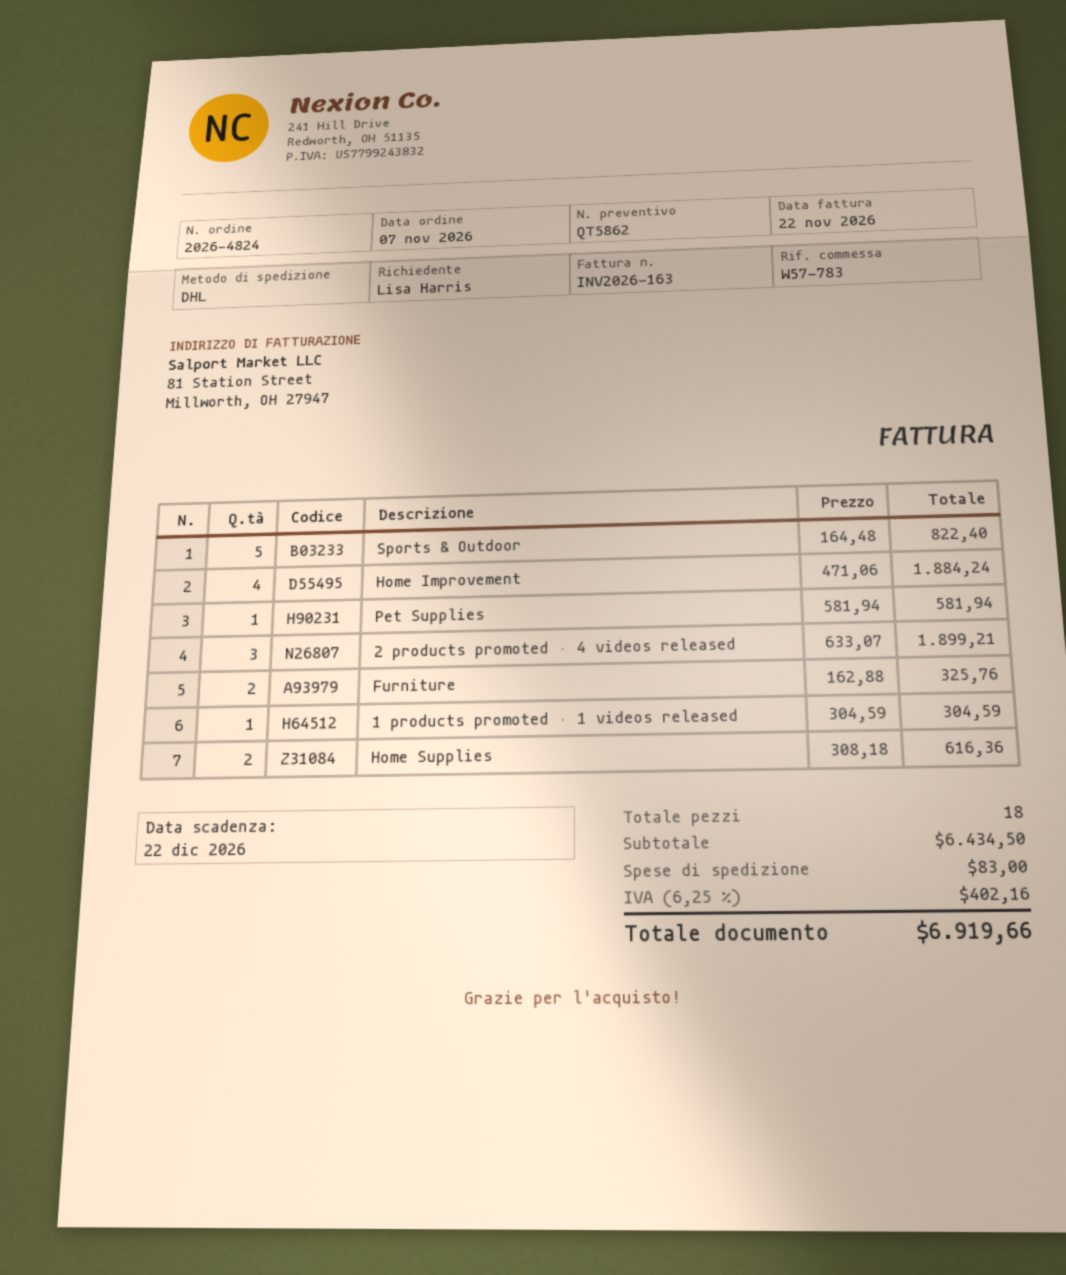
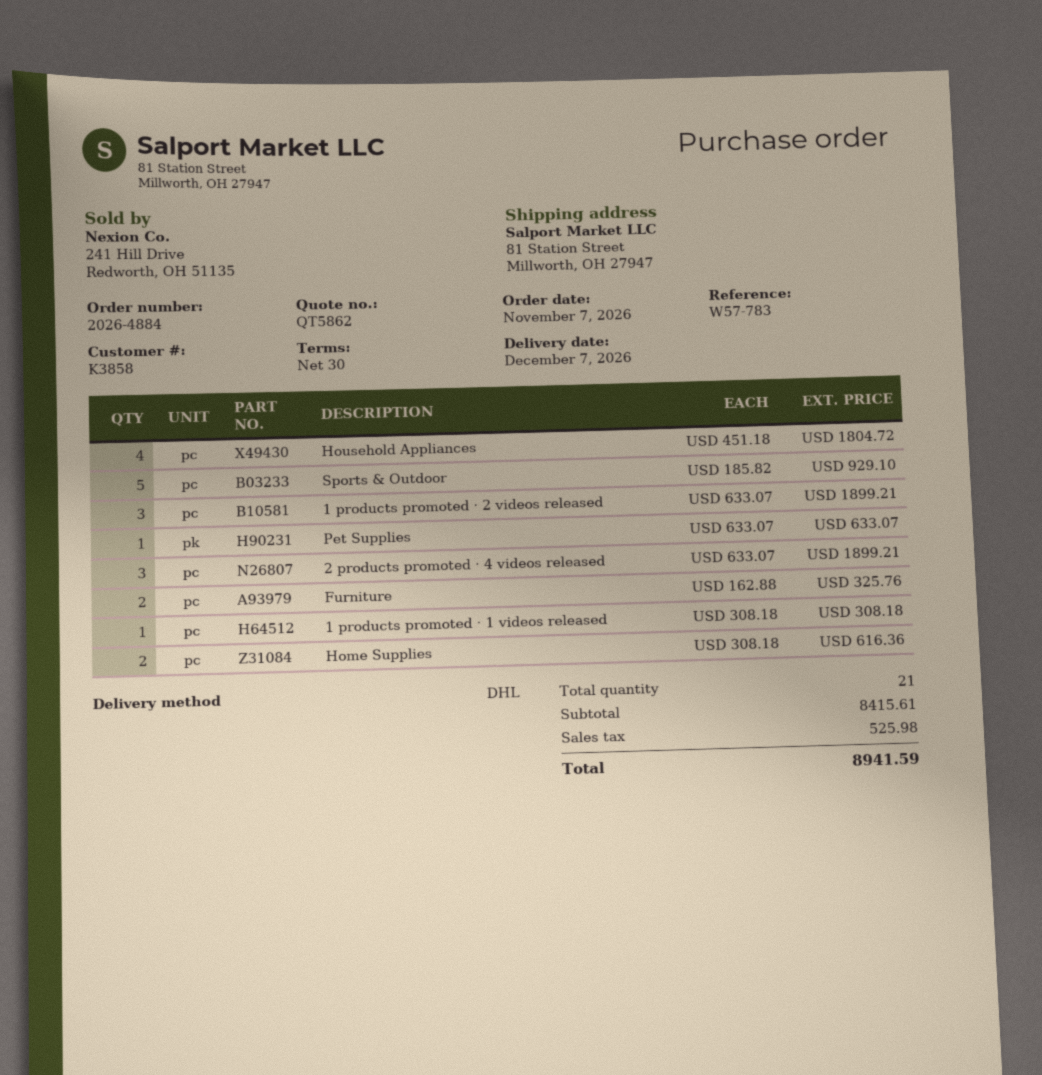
order number: 2026-4824 -> 2026-4884
Sports & Outdoor: 5 x 164.48 = 822.40 -> 5 x 185.82 = 929.10
Home Improvement: 4 x 471.06 = 1884.24 -> none
Pet Supplies: 1 x 581.94 = 581.94 -> 1 x 633.07 = 633.07
1 products promoted · 1 videos released: 1 x 304.59 = 304.59 -> 1 x 308.18 = 308.18
Household Appliances: none -> 4 x 451.18 = 1804.72
1 products promoted · 2 videos released: none -> 3 x 633.07 = 1899.21
total quantity: 18 -> 21
subtotal: 6434.50 -> 8415.61
shipping: 83.00 -> none
tax: 402.16 -> 525.98
total: 6919.66 -> 8941.59

